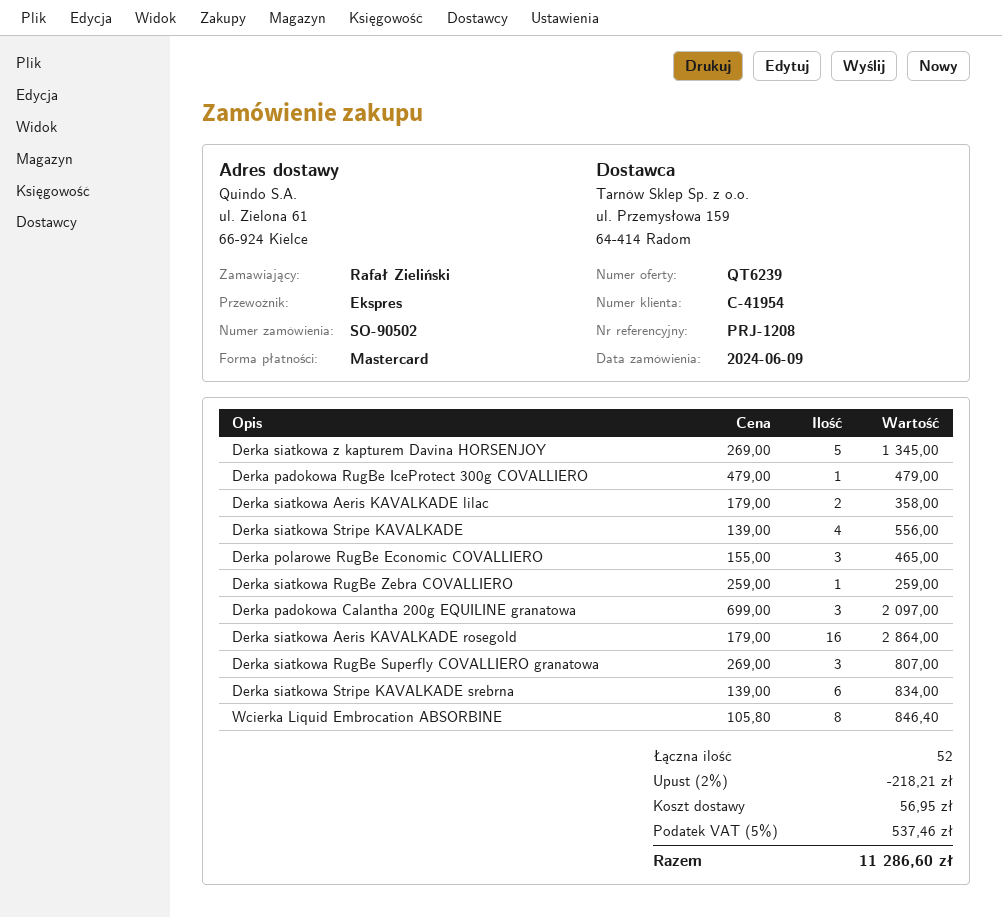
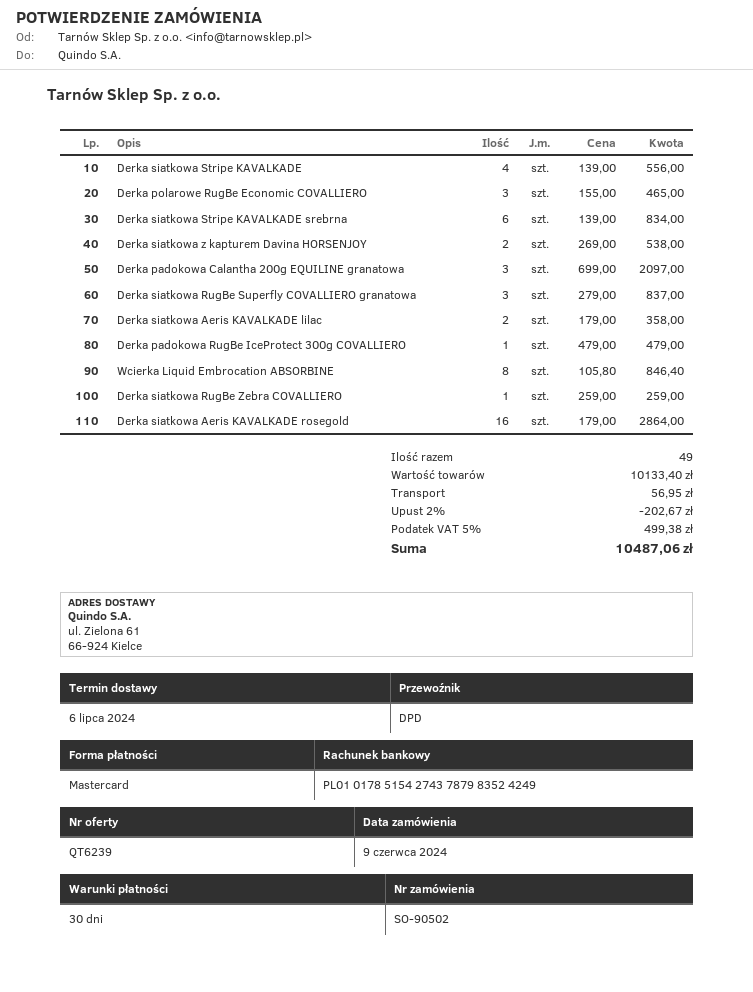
shipping method: express -> DPD
Derka siatkowa z kapturem Davina HORSENJOY: 5 x 269.00 = 1345.00 -> 2 x 269.00 = 538.00
Derka siatkowa RugBe Superfly COVALLIERO granatowa: 3 x 269.00 = 807.00 -> 3 x 279.00 = 837.00
total quantity: 52 -> 49
discount: 2% = 218.21 -> 2% = 202.67
tax: 5% = 537.46 -> 5% = 499.38
total: 11286.60 -> 10487.06

